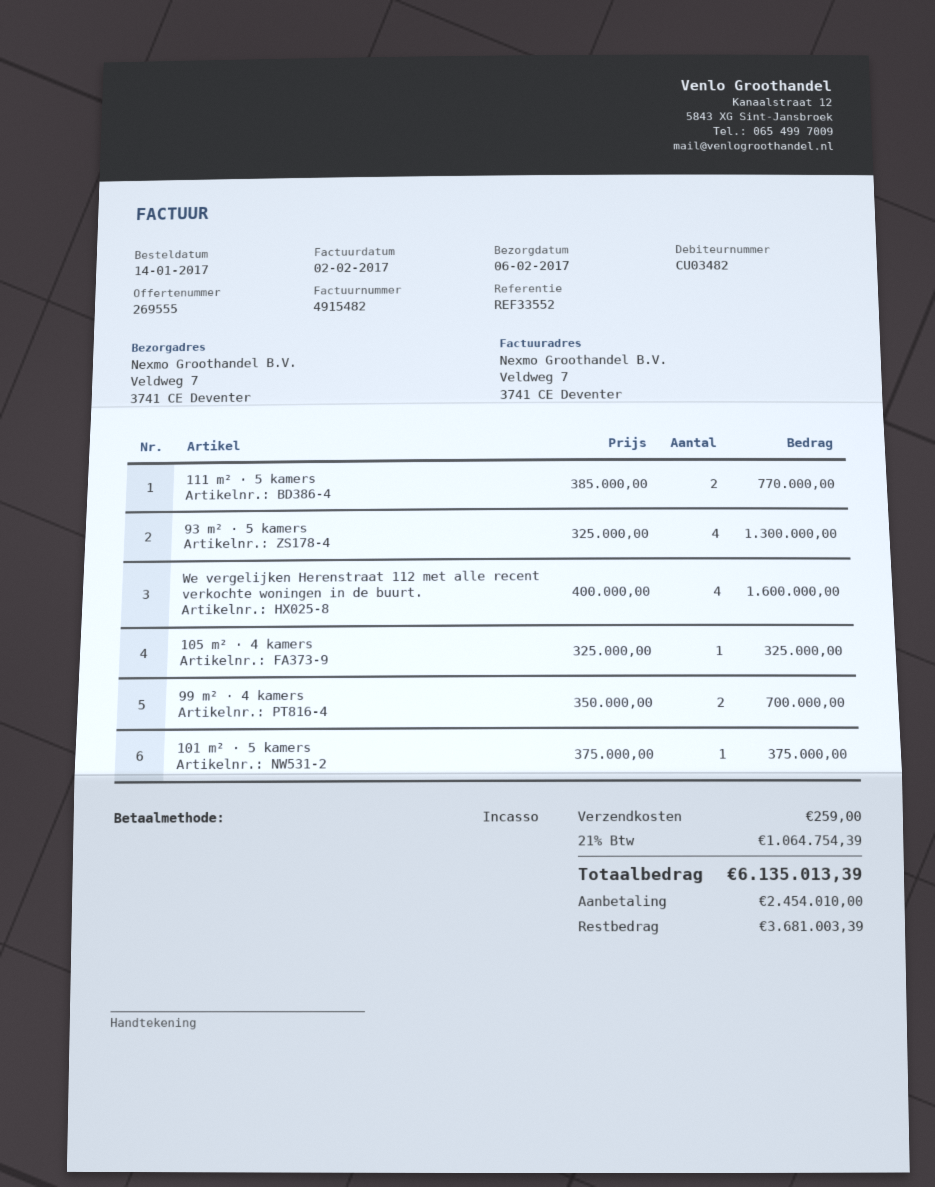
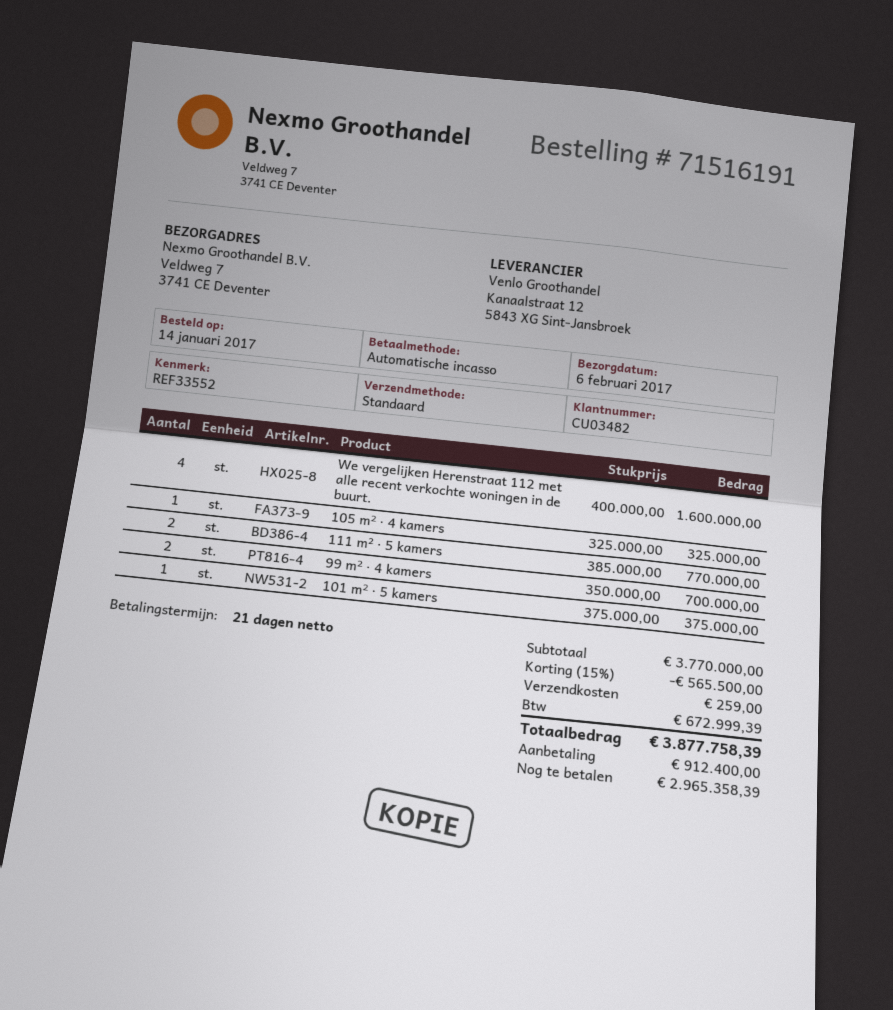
93 m² · 5 kamers: 4 x 325000.00 = 1300000.00 -> none
discount: none -> 15% = 565500.00
tax: 1064754.39 -> 672999.39
total: 6135013.39 -> 3877758.39
deposit: 2454010.00 -> 912400.00
balance: 3681003.39 -> 2965358.39

